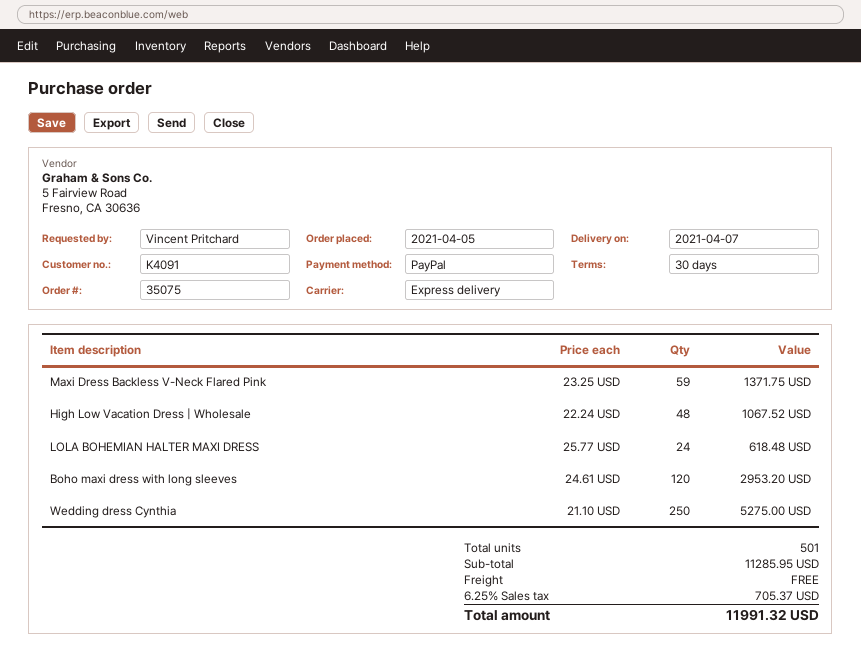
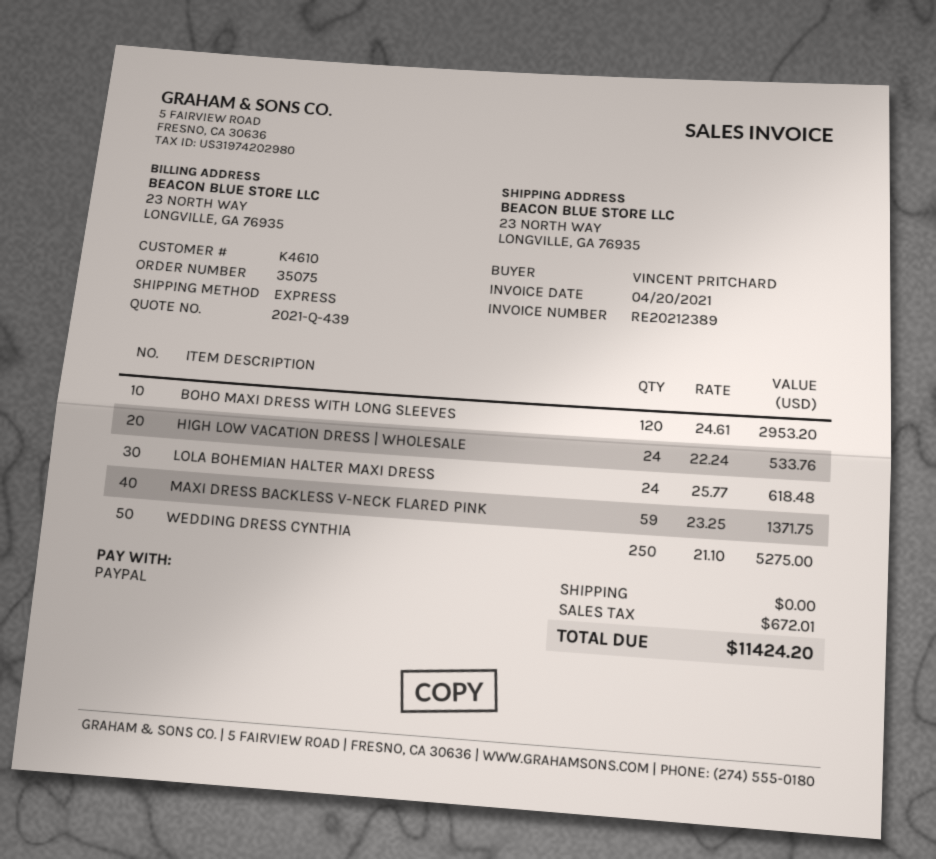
customer number: K4091 -> K4610
High Low Vacation Dress | Wholesale: 48 x 22.24 = 1067.52 -> 24 x 22.24 = 533.76
tax: 705.37 -> 672.01
total: 11991.32 -> 11424.20

